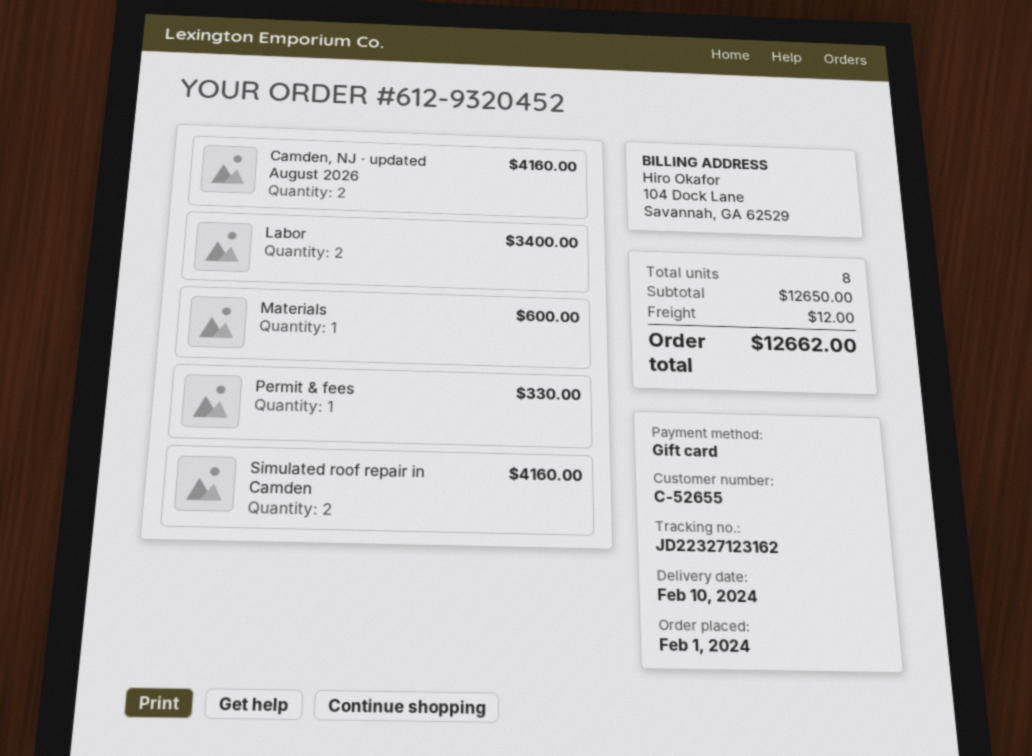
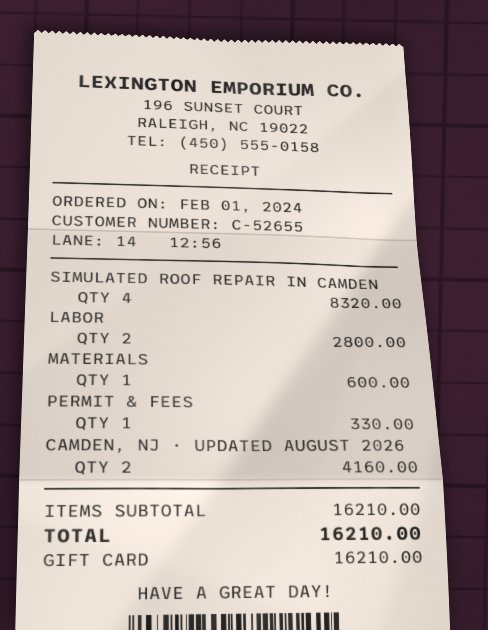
Labor: 2 for 3400.00 -> 2 for 2800.00
Simulated roof repair in Camden: 2 for 4160.00 -> 4 for 8320.00
subtotal: 12650.00 -> 16210.00
shipping: 12.00 -> none
total: 12662.00 -> 16210.00

